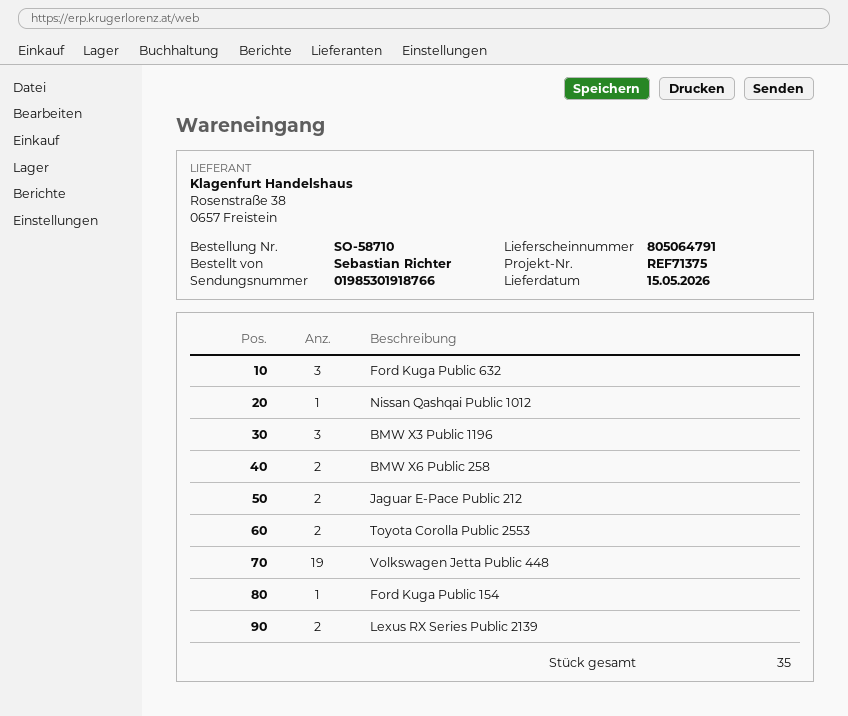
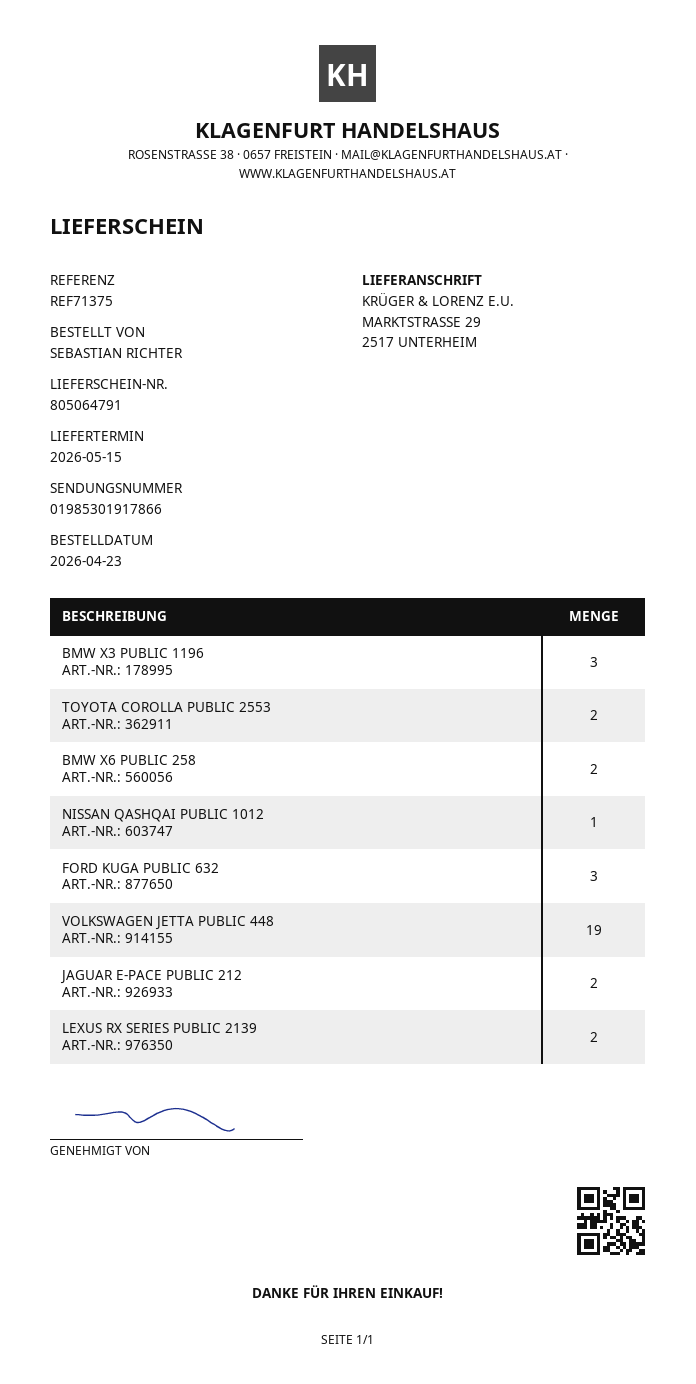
tracking number: 01985301918766 -> 01985301917866
Ford Kuga Public 154: 1 -> none

